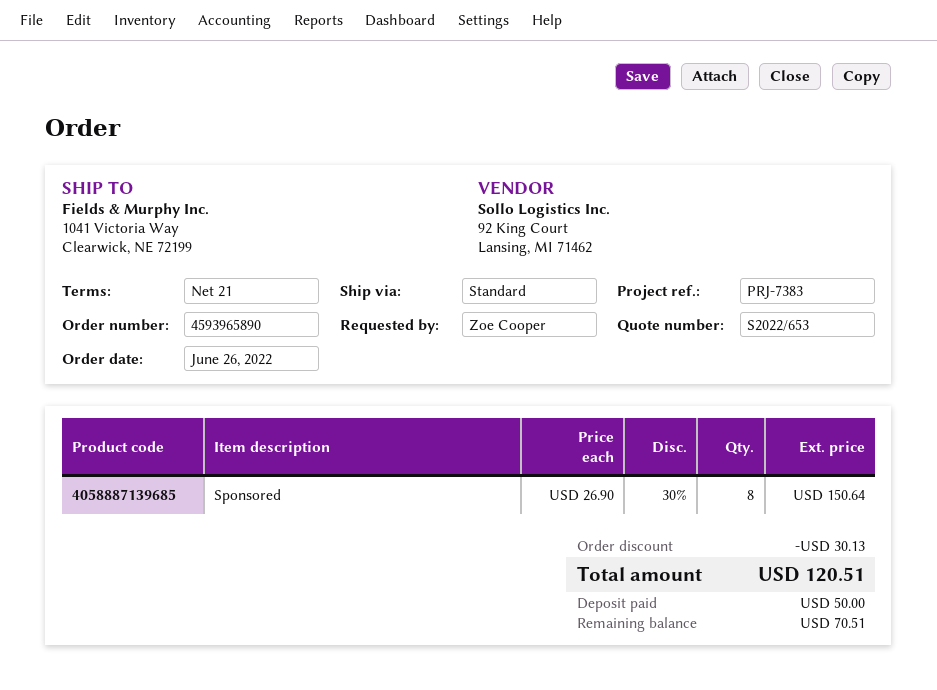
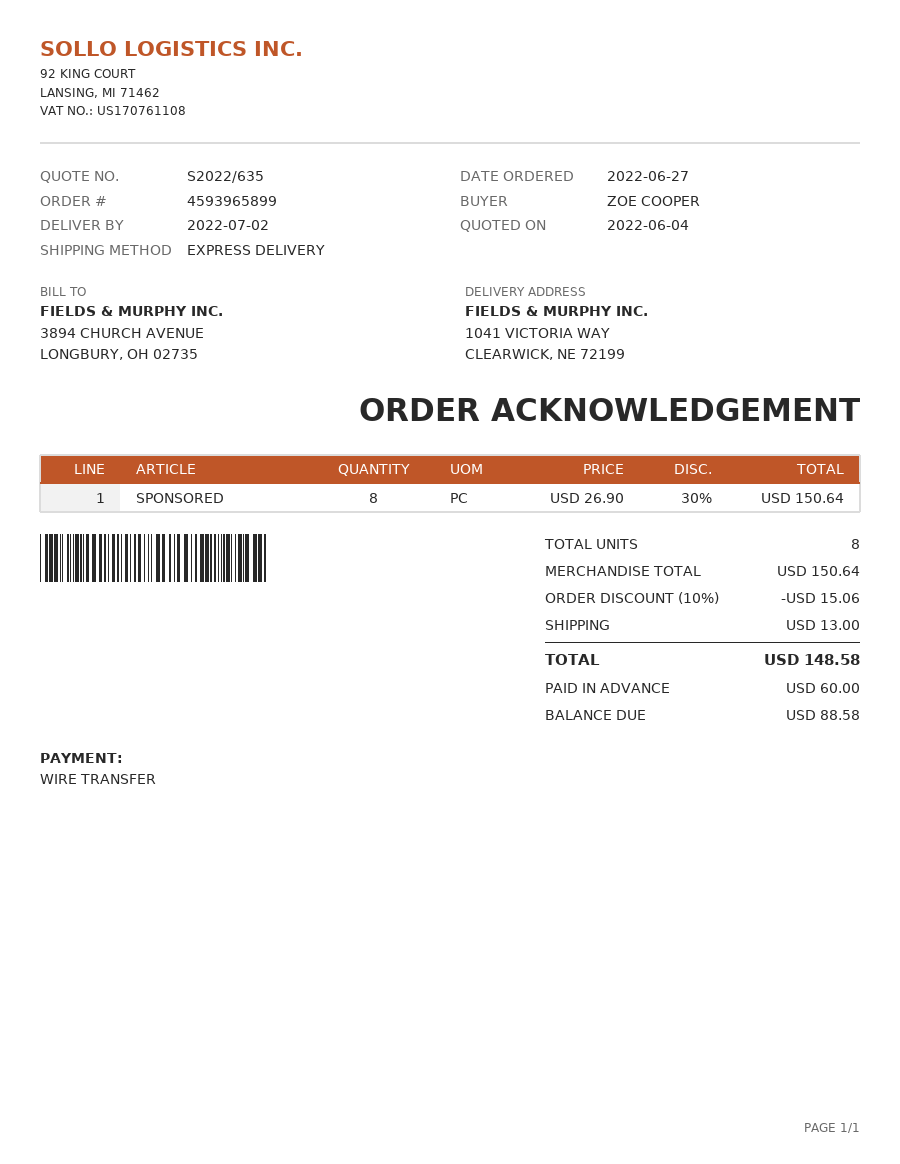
quote number: S2022/653 -> S2022/635
order number: 4593965890 -> 4593965899
order date: 2022-06-26 -> 2022-06-27
shipping method: standard -> express
discount: 30.13 -> 15.06
shipping: none -> 13.00
total: 120.51 -> 148.58
deposit: 50.00 -> 60.00
balance: 70.51 -> 88.58

